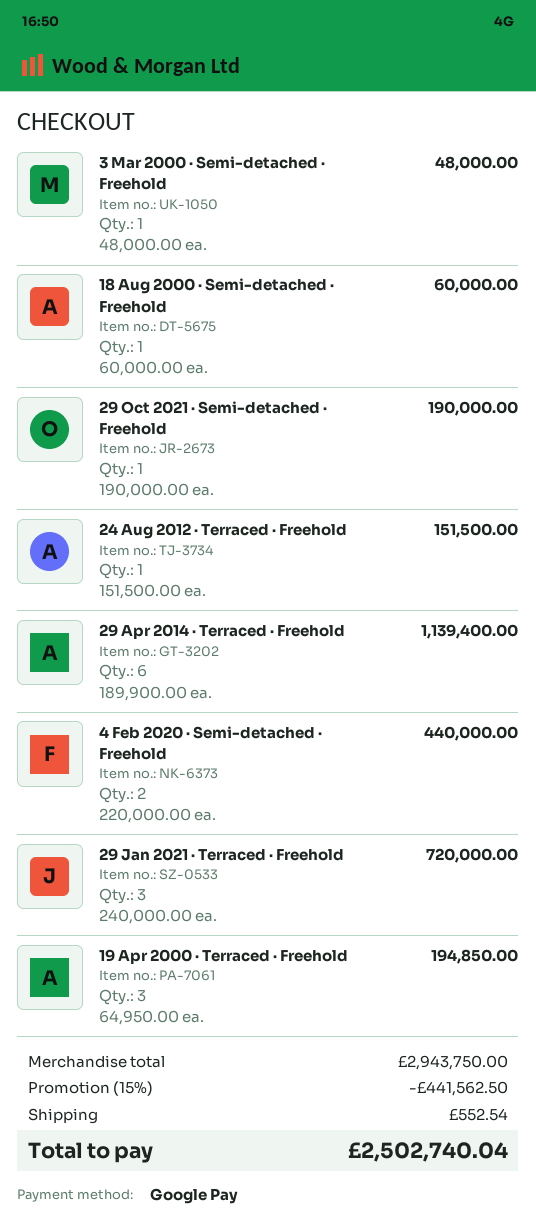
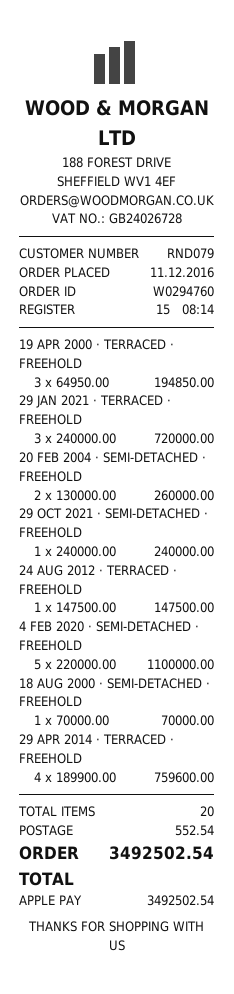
payment method: Google Pay -> Apple Pay
3 Mar 2000 · Semi-detached · Freehold: 1 x 48000.00 = 48000.00 -> none
18 Aug 2000 · Semi-detached · Freehold: 1 x 60000.00 = 60000.00 -> 1 x 70000.00 = 70000.00
29 Oct 2021 · Semi-detached · Freehold: 1 x 190000.00 = 190000.00 -> 1 x 240000.00 = 240000.00
24 Aug 2012 · Terraced · Freehold: 1 x 151500.00 = 151500.00 -> 1 x 147500.00 = 147500.00
29 Apr 2014 · Terraced · Freehold: 6 x 189900.00 = 1139400.00 -> 4 x 189900.00 = 759600.00
4 Feb 2020 · Semi-detached · Freehold: 2 x 220000.00 = 440000.00 -> 5 x 220000.00 = 1100000.00
20 FEB 2004 · SEMI-DETACHED · FREEHOLD: none -> 2 x 130000.00 = 260000.00
discount: 15% = 441562.50 -> none
total: 2502740.04 -> 3492502.54

